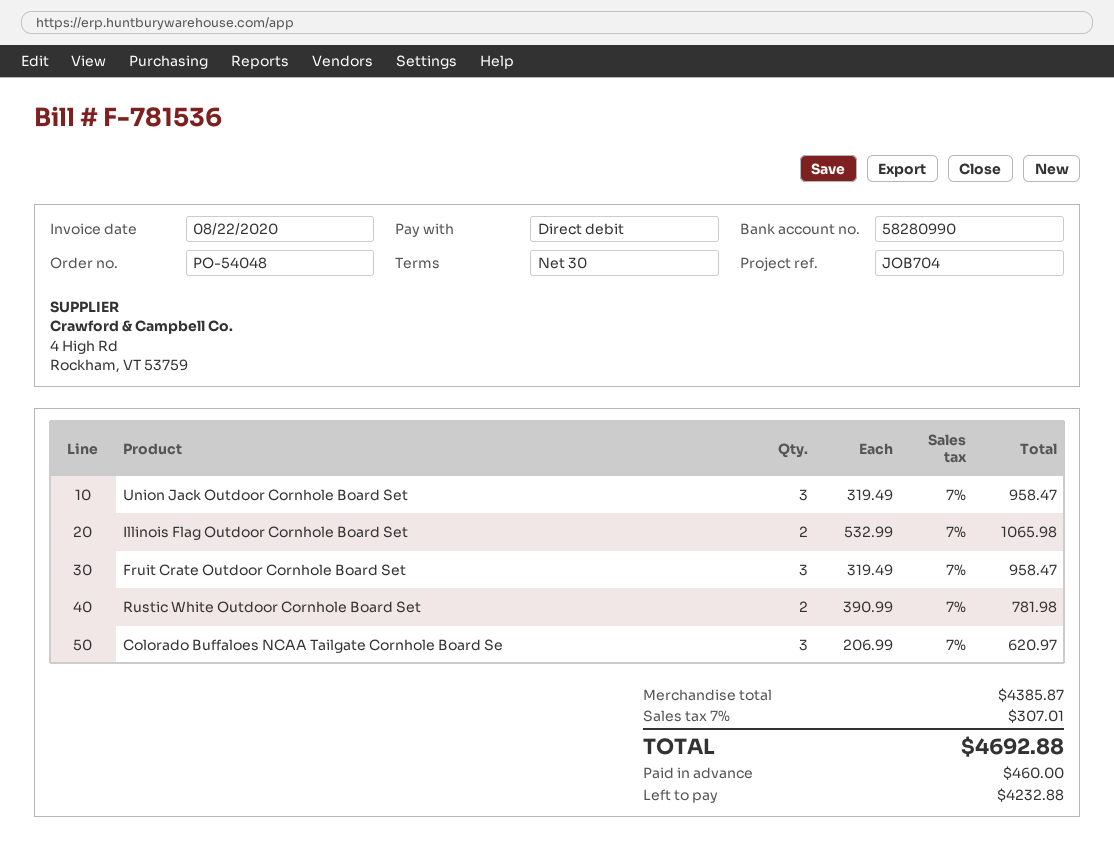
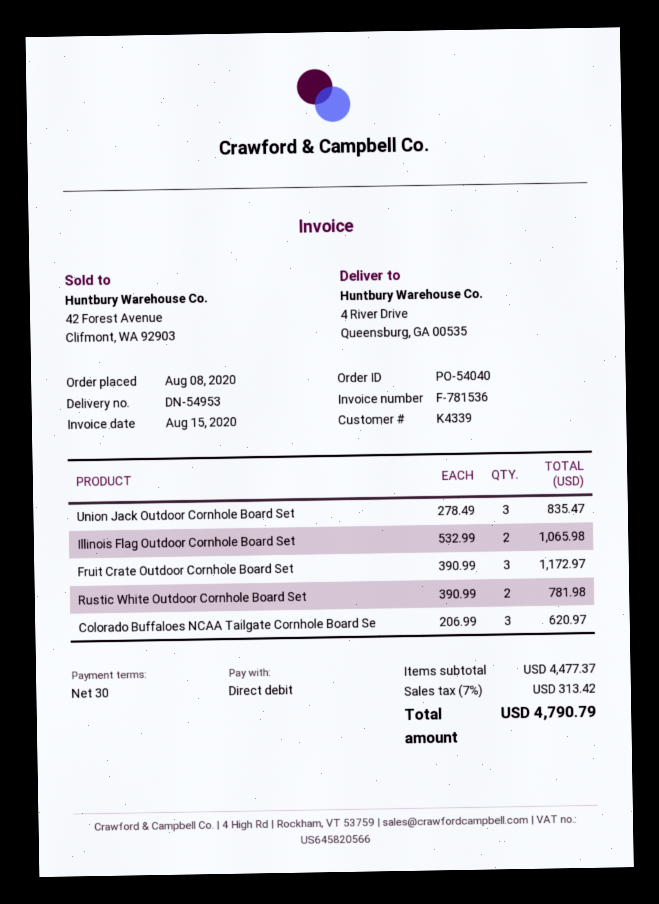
order number: PO-54048 -> PO-54040
invoice date: 2020-08-22 -> 2020-08-15
Union Jack Outdoor Cornhole Board Set: 3 x 319.49 = 958.47 -> 3 x 278.49 = 835.47
Fruit Crate Outdoor Cornhole Board Set: 3 x 319.49 = 958.47 -> 3 x 390.99 = 1172.97
subtotal: 4385.87 -> 4477.37
tax: 7% = 307.01 -> 7% = 313.42
total: 4692.88 -> 4790.79

